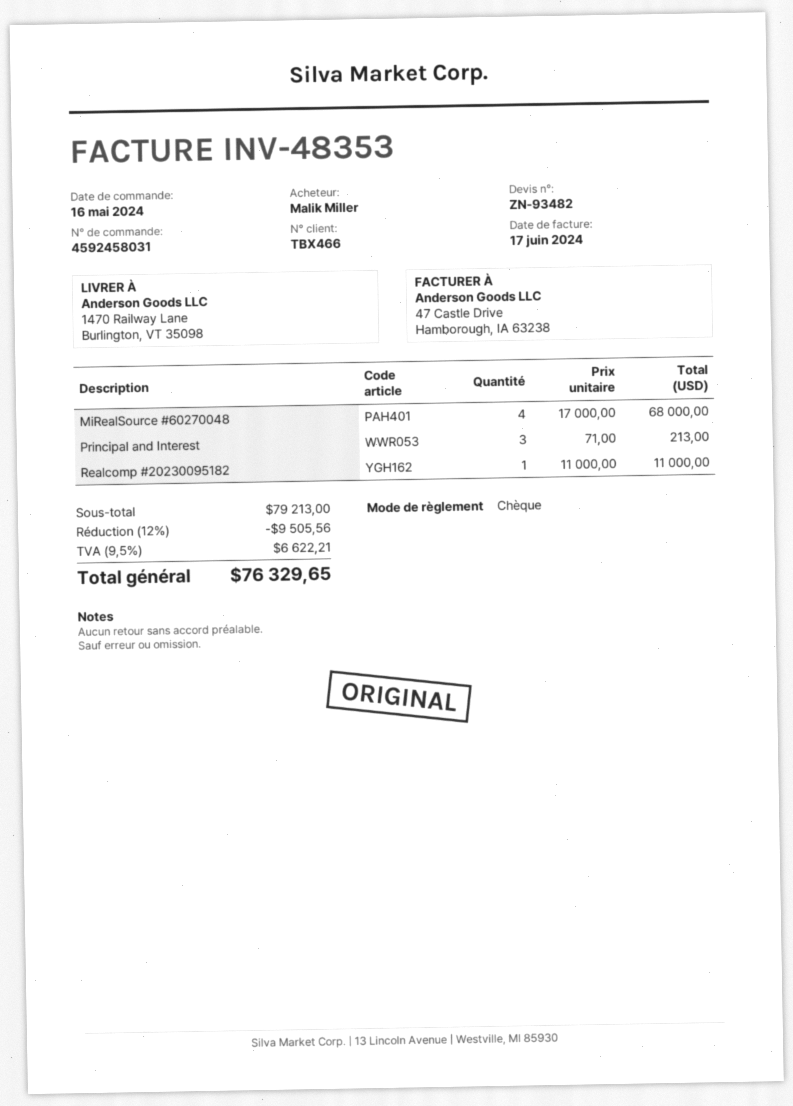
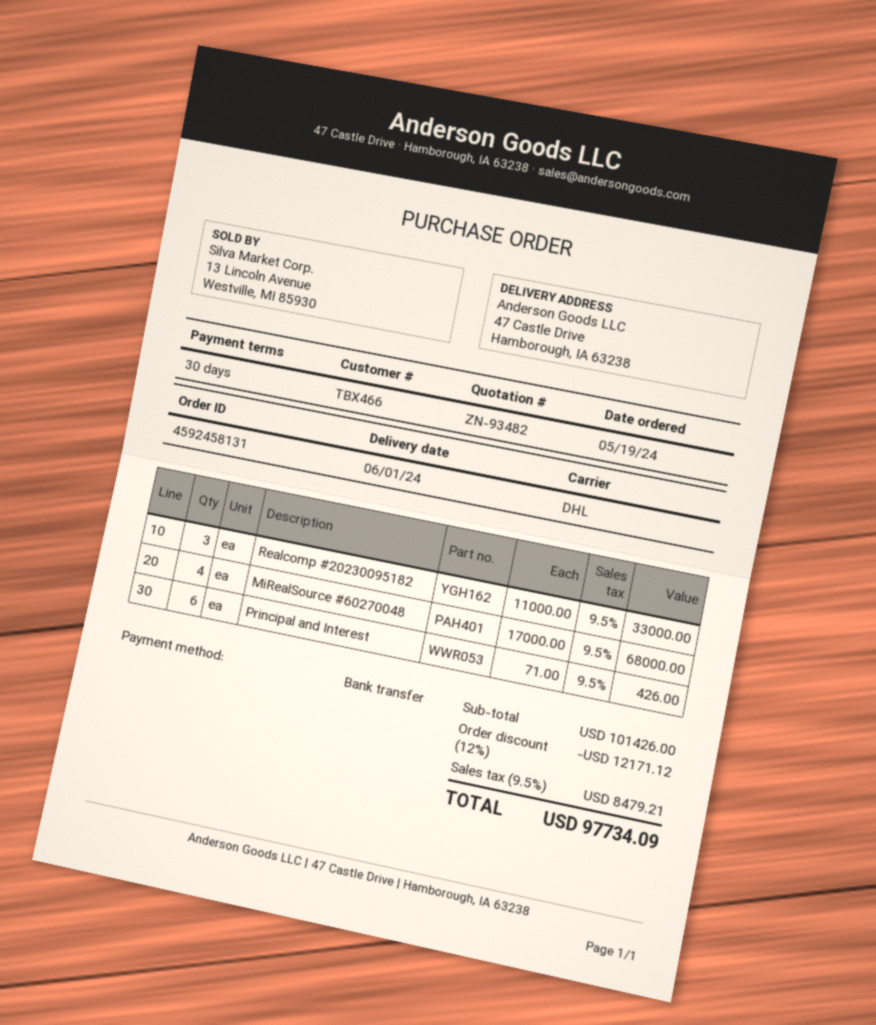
order number: 4592458031 -> 4592458131
order date: 2024-05-16 -> 2024-05-19
payment method: cheque -> bank transfer
ship to: 1470 Railway Lane, Burlington, VT 35098 -> 47 Castle Drive, Hamborough, IA 63238
Principal and Interest: 3 x 71.00 = 213.00 -> 6 x 71.00 = 426.00
Realcomp #20230095182: 1 x 11000.00 = 11000.00 -> 3 x 11000.00 = 33000.00
subtotal: 79213.00 -> 101426.00
discount: 12% = 9505.56 -> 12% = 12171.12
tax: 9.5% = 6622.21 -> 9.5% = 8479.21
total: 76329.65 -> 97734.09

